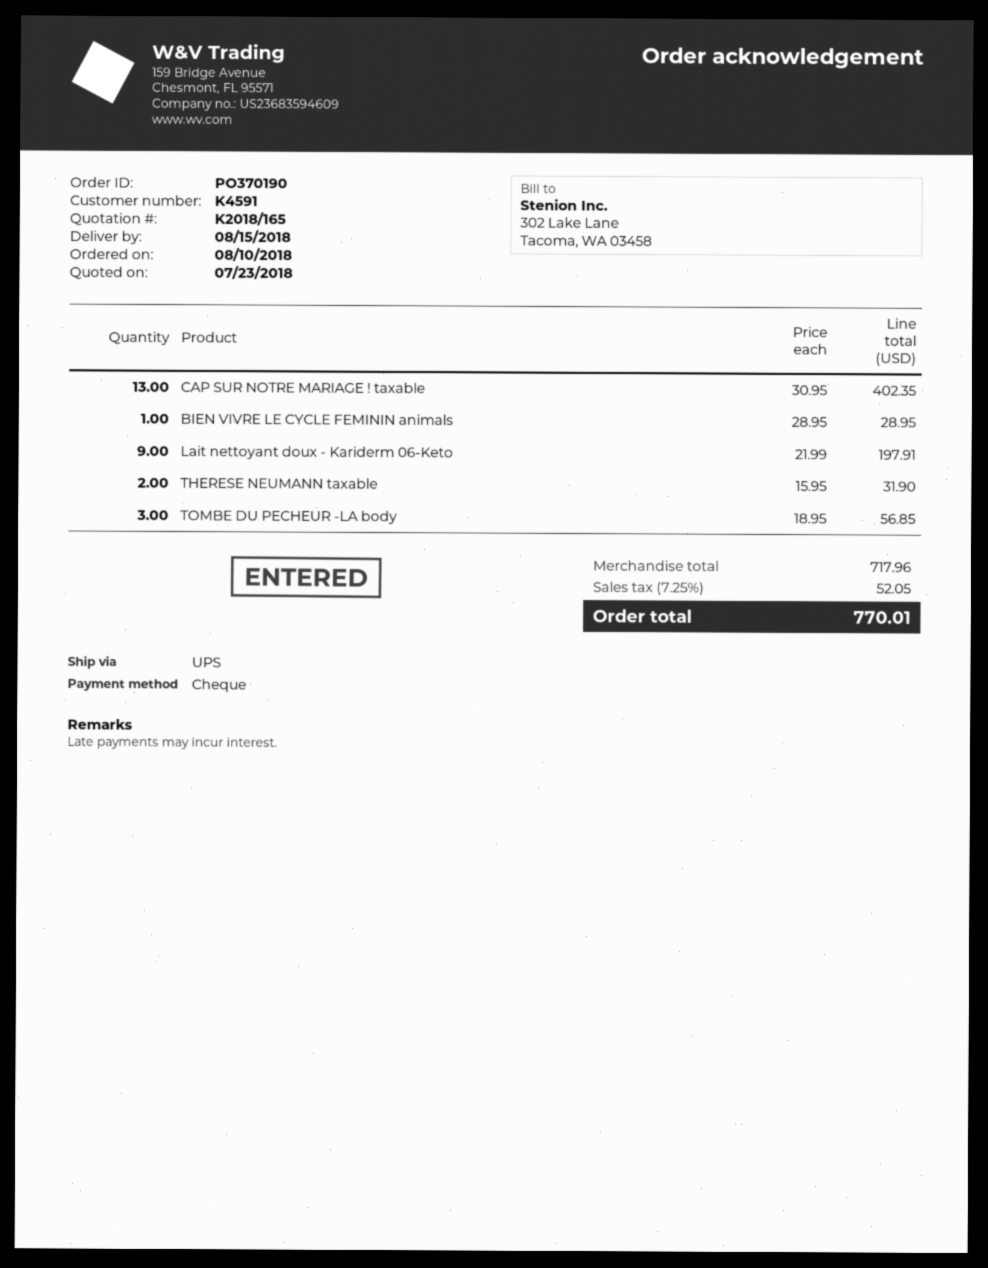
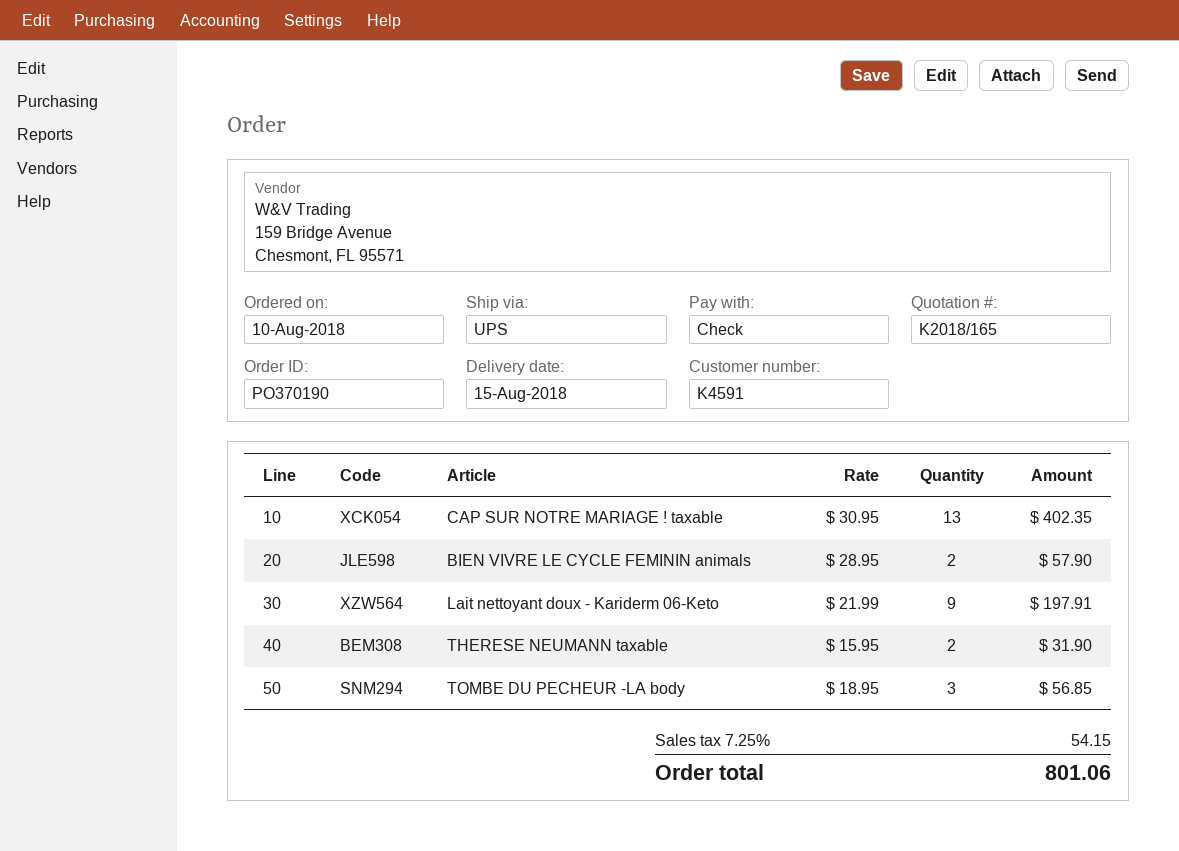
BIEN VIVRE LE CYCLE FEMININ animals: 1 x 28.95 = 28.95 -> 2 x 28.95 = 57.90
tax: 7.25% = 52.05 -> 7.25% = 54.15
total: 770.01 -> 801.06

